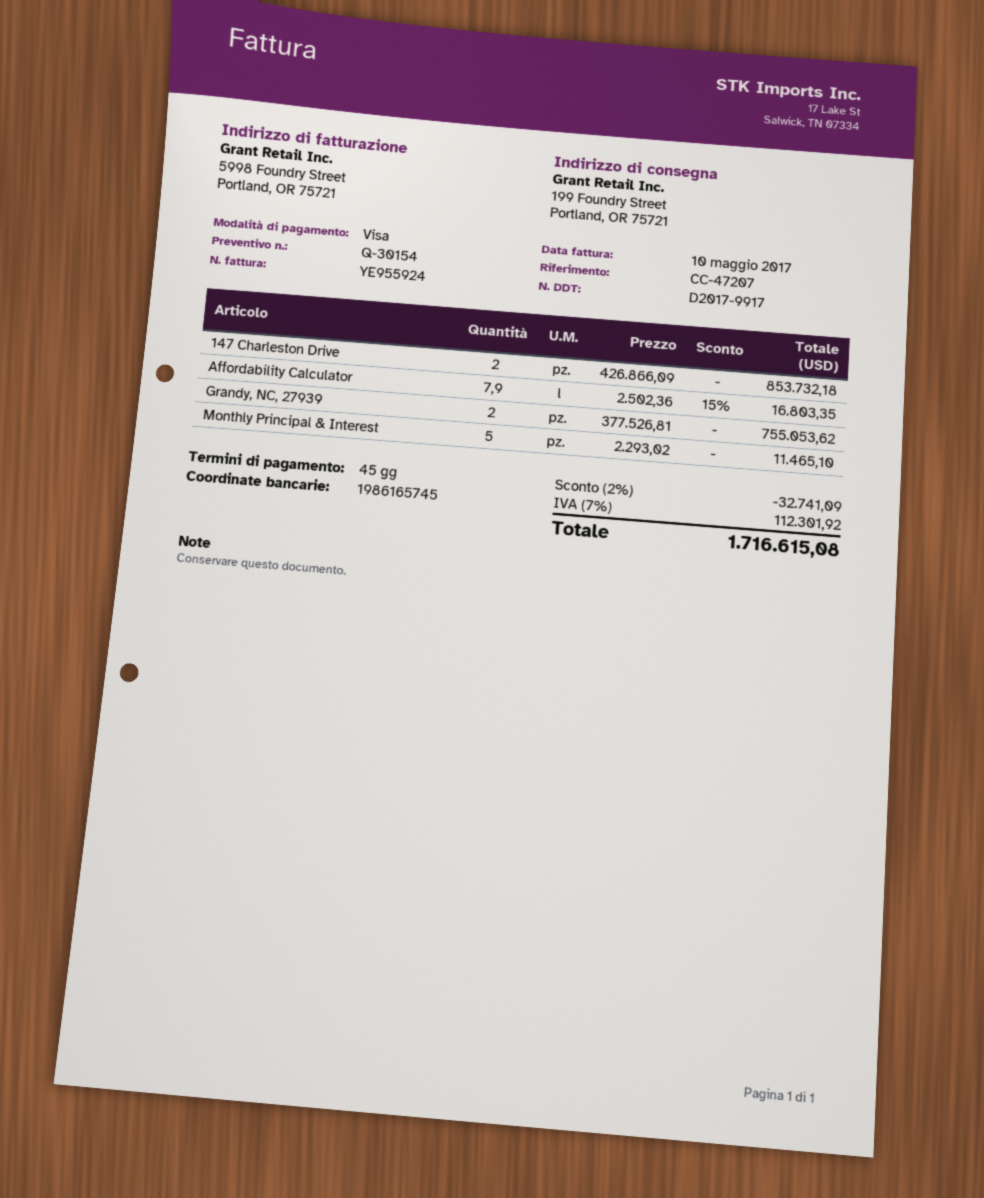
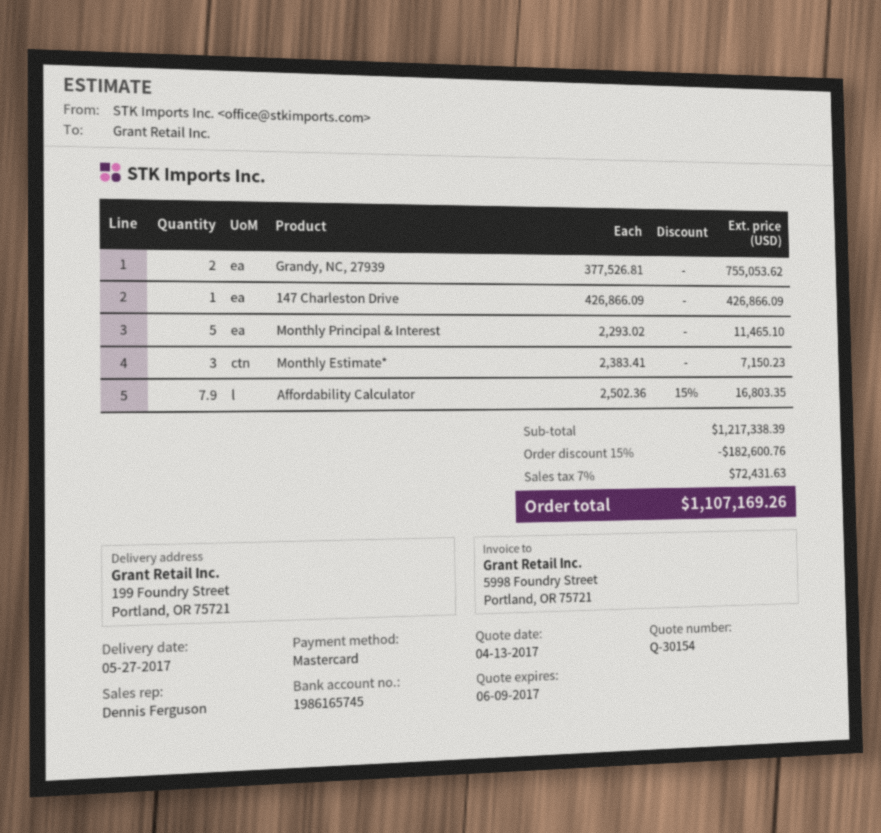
payment method: Visa -> Mastercard
147 Charleston Drive: 2 x 426866.09 = 853732.18 -> 1 x 426866.09 = 426866.09
Monthly Estimate*: none -> 3 x 2383.41 = 7150.23
discount: 2% = 32741.09 -> 15% = 182600.76
tax: 7% = 112301.92 -> 7% = 72431.63
total: 1716615.08 -> 1107169.26

